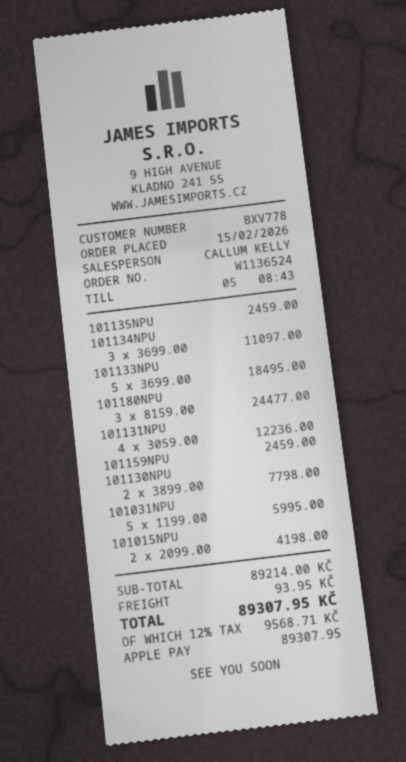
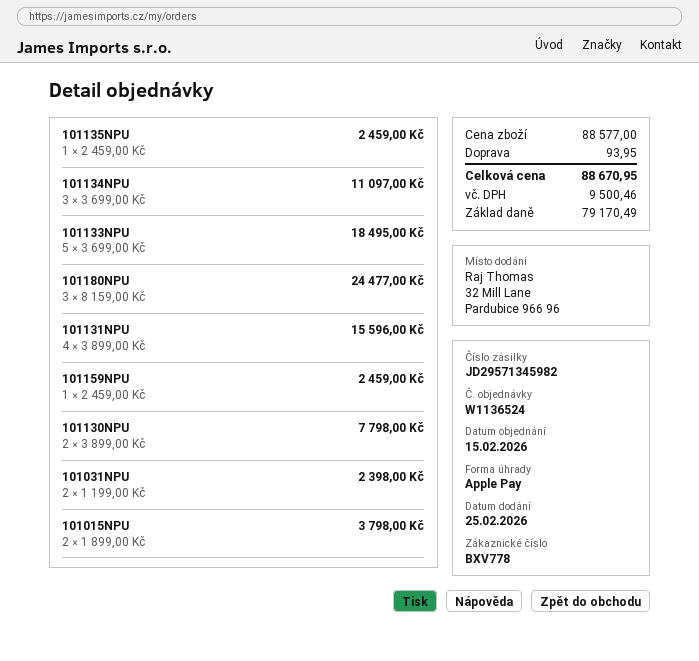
101131NPU: 4 x 3059.00 = 12236.00 -> 4 x 3899.00 = 15596.00
101031NPU: 5 x 1199.00 = 5995.00 -> 2 x 1199.00 = 2398.00
101015NPU: 2 x 2099.00 = 4198.00 -> 2 x 1899.00 = 3798.00
subtotal: 89214.00 -> 88577.00
tax: 9568.71 -> 9500.46
total: 89307.95 -> 88670.95

